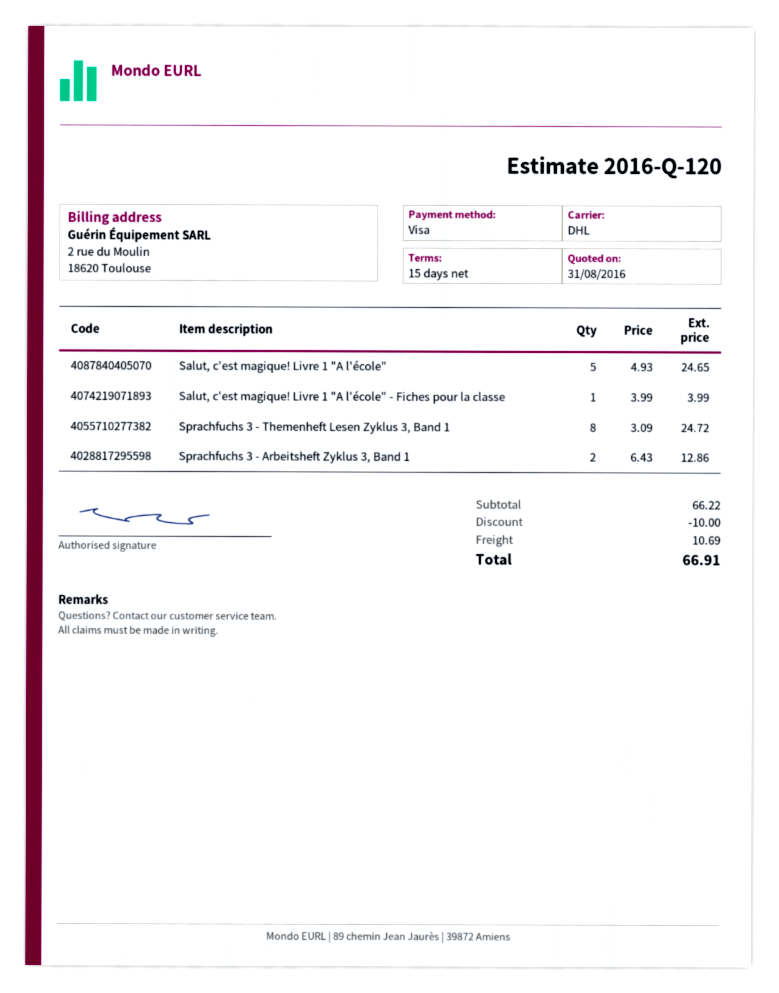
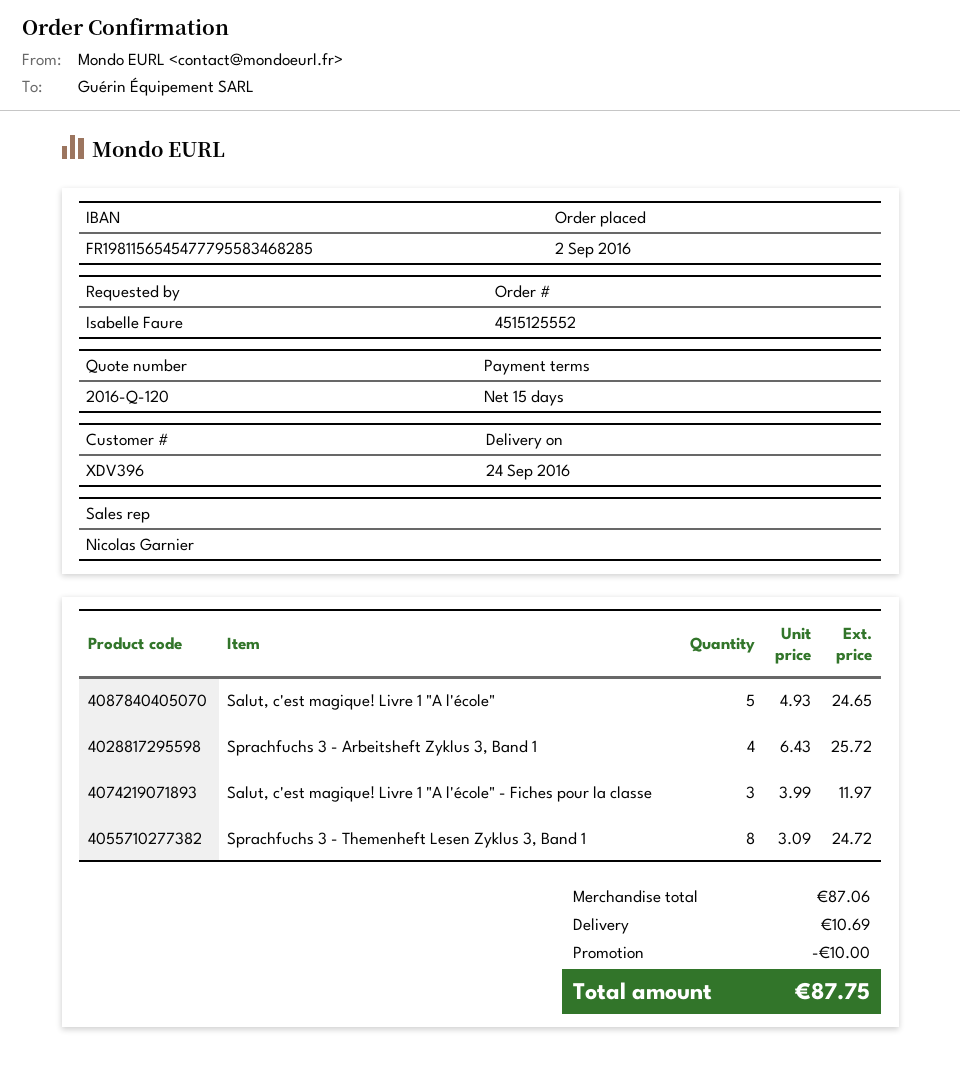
Salut, c'est magique! Livre 1 "A l'école" - Fiches pour la classe: 1 x 3.99 = 3.99 -> 3 x 3.99 = 11.97
Sprachfuchs 3 - Arbeitsheft Zyklus 3, Band 1: 2 x 6.43 = 12.86 -> 4 x 6.43 = 25.72
subtotal: 66.22 -> 87.06
total: 66.91 -> 87.75

